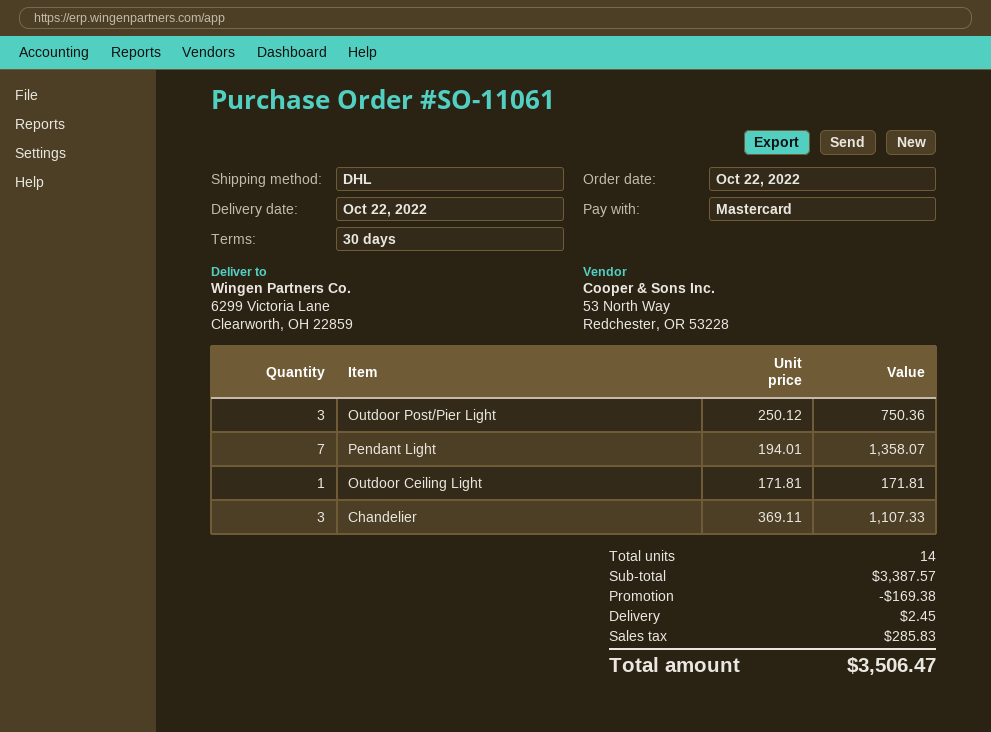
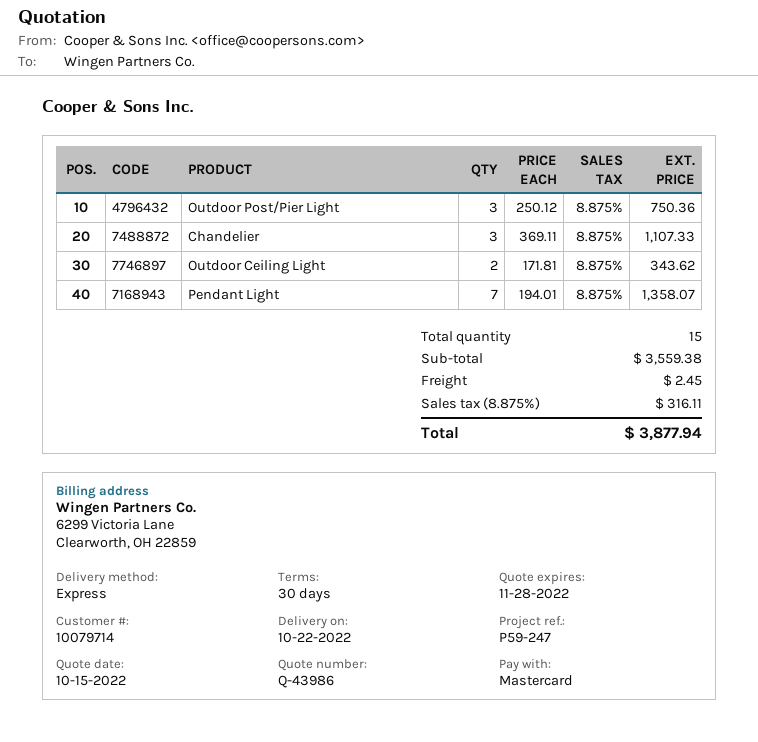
shipping method: DHL -> express
Outdoor Ceiling Light: 1 x 171.81 = 171.81 -> 2 x 171.81 = 343.62
total quantity: 14 -> 15
subtotal: 3387.57 -> 3559.38
discount: 169.38 -> none
tax: 285.83 -> 316.11
total: 3506.47 -> 3877.94

